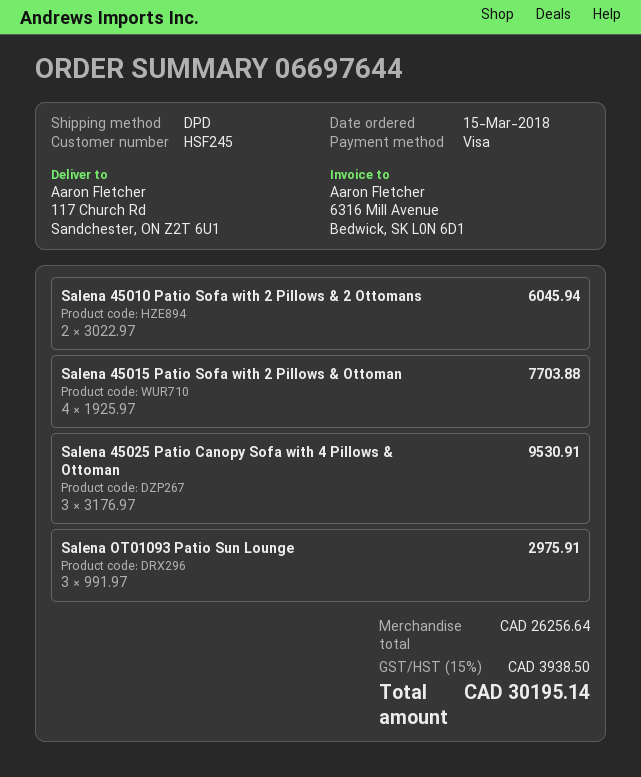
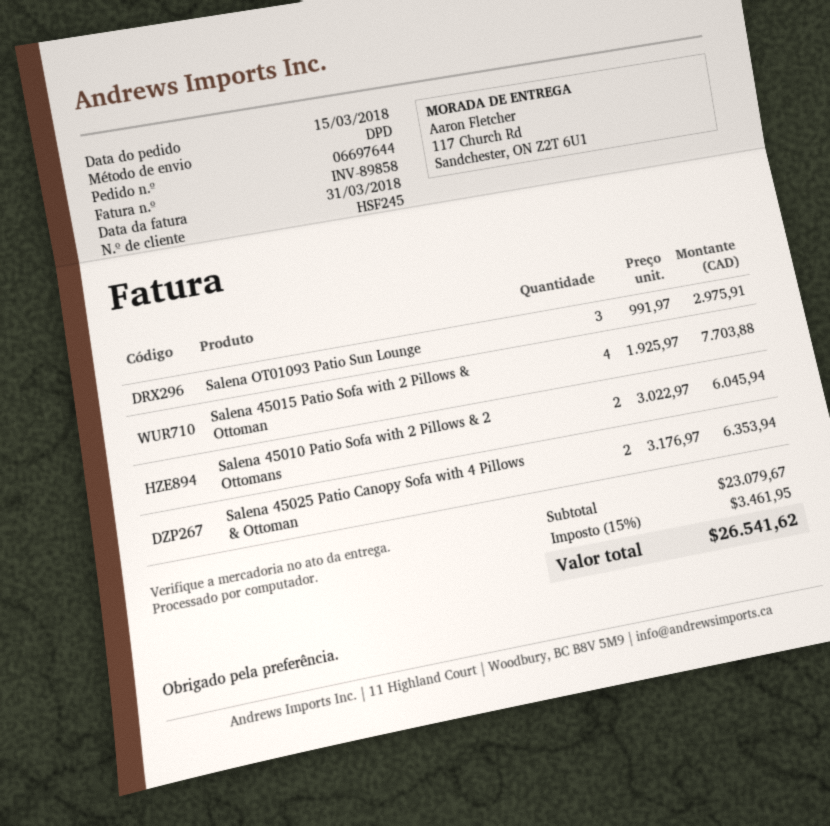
Salena 45025 Patio Canopy Sofa with 4 Pillows & Ottoman: 3 x 3176.97 = 9530.91 -> 2 x 3176.97 = 6353.94
subtotal: 26256.64 -> 23079.67
tax: 15% = 3938.50 -> 15% = 3461.95
total: 30195.14 -> 26541.62

